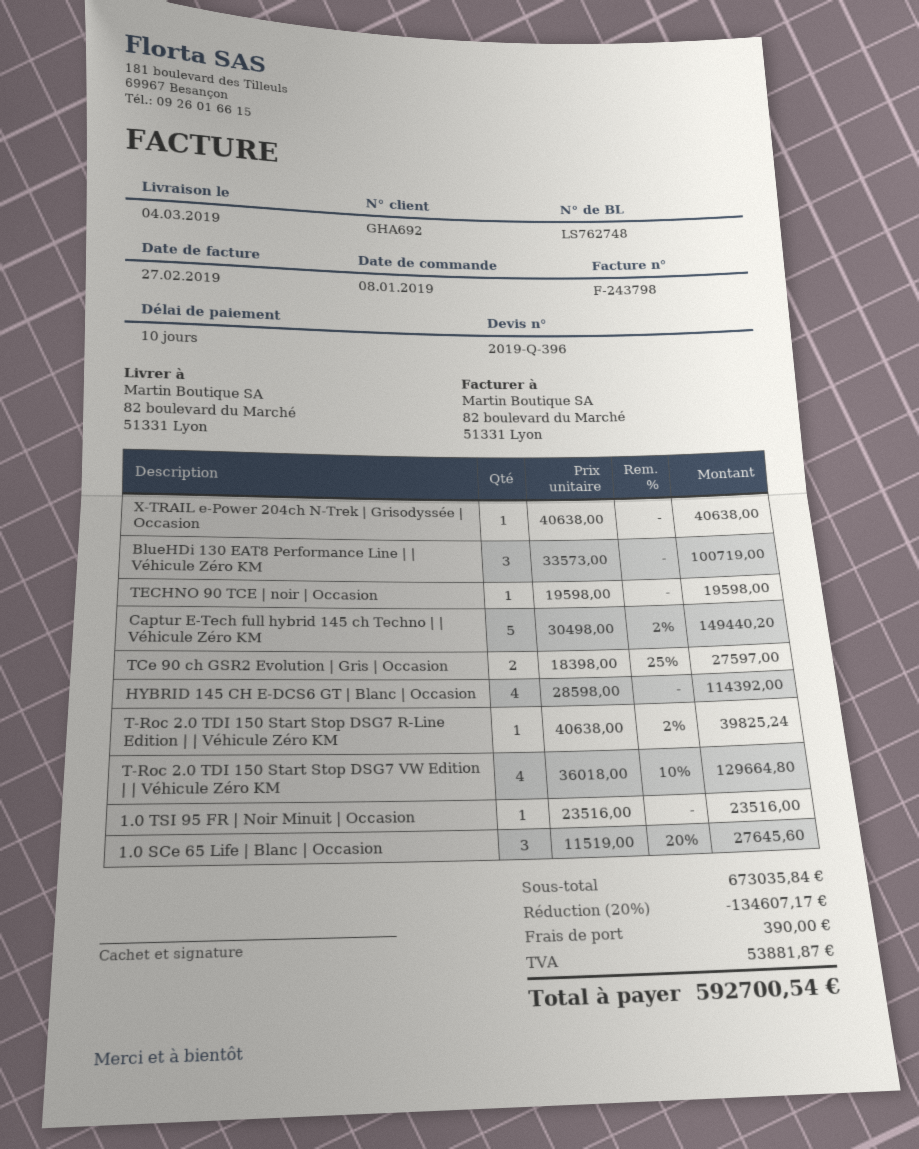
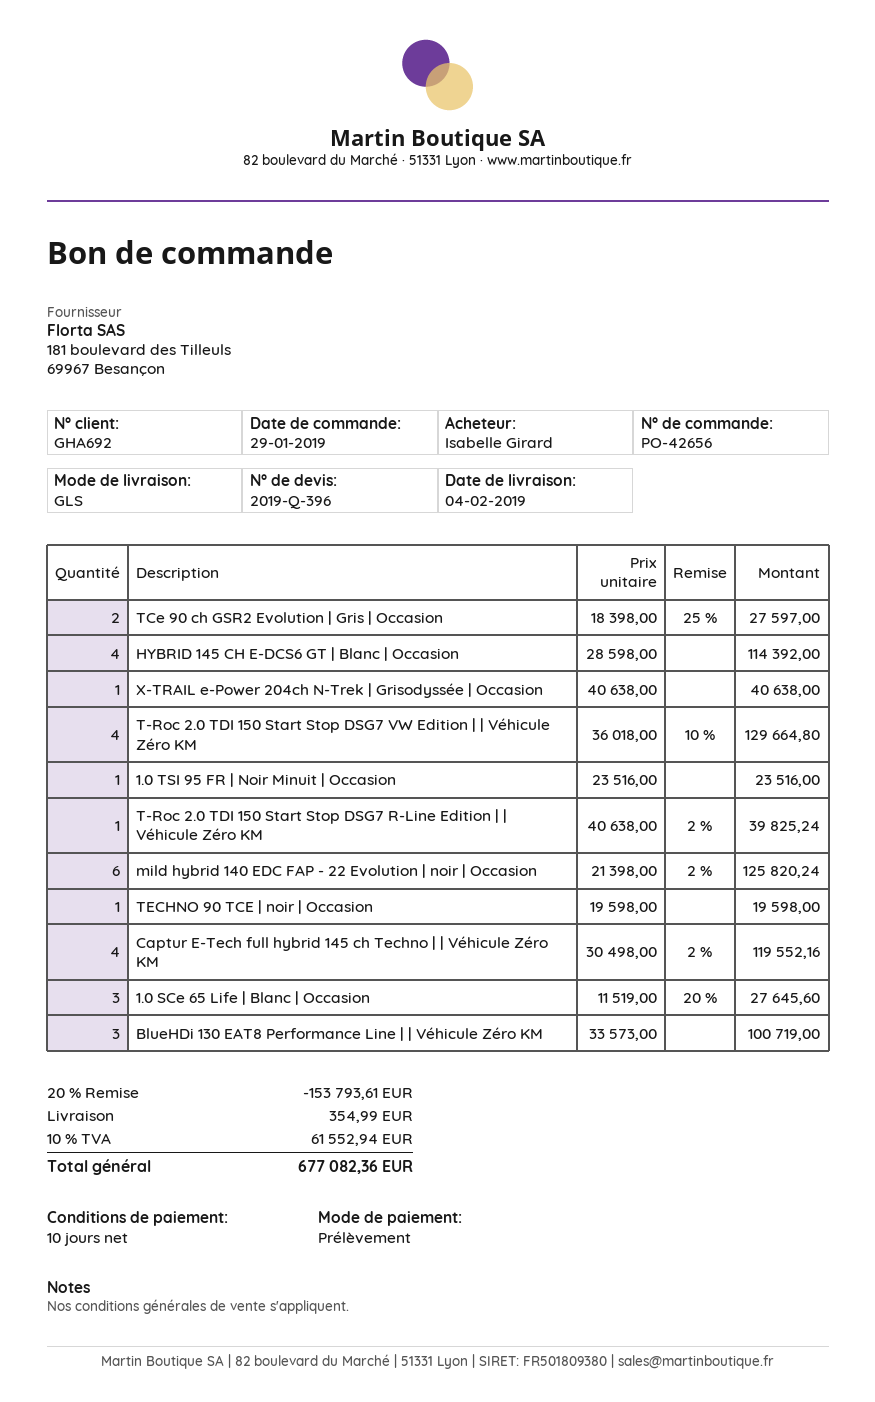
order date: 2019-01-08 -> 2019-01-29
delivery date: 2019-03-04 -> 2019-02-04
Captur E-Tech full hybrid 145 ch Techno | | Véhicule Zéro KM: 5 x 30498.00 - 2% = 149440.20 -> 4 x 30498.00 - 2% = 119552.16
mild hybrid 140 EDC FAP - 22 Evolution | noir | Occasion: none -> 6 x 21398.00 - 2% = 125820.24
discount: 20% = 134607.17 -> 20% = 153793.61
shipping: 390.00 -> 354.99
tax: 53881.87 -> 61552.94
total: 592700.54 -> 677082.36

